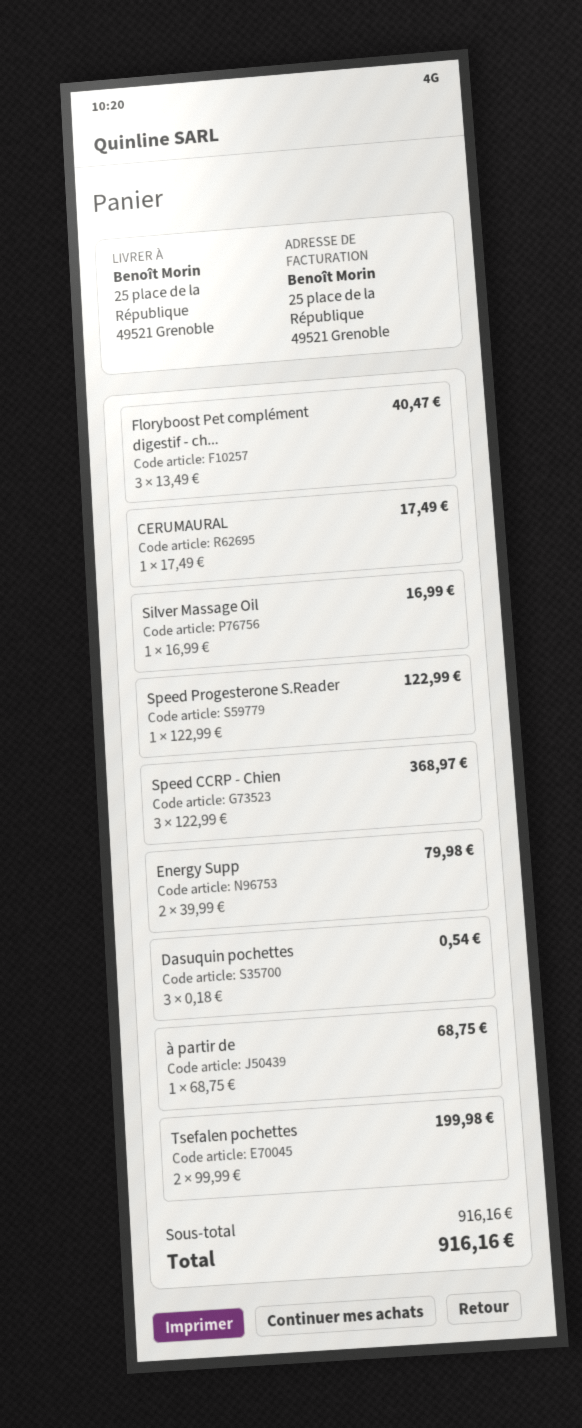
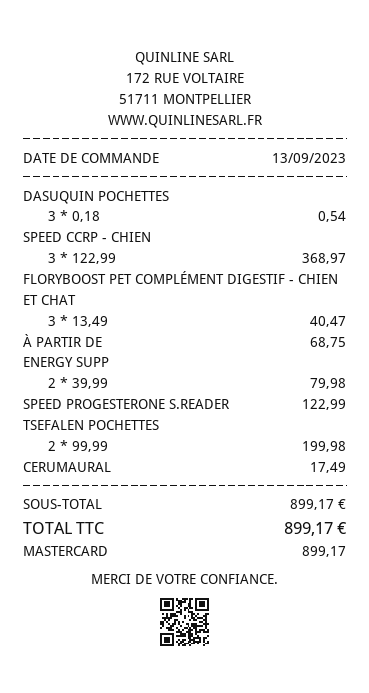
Silver Massage Oil: 1 x 16.99 = 16.99 -> none
subtotal: 916.16 -> 899.17
total: 916.16 -> 899.17

